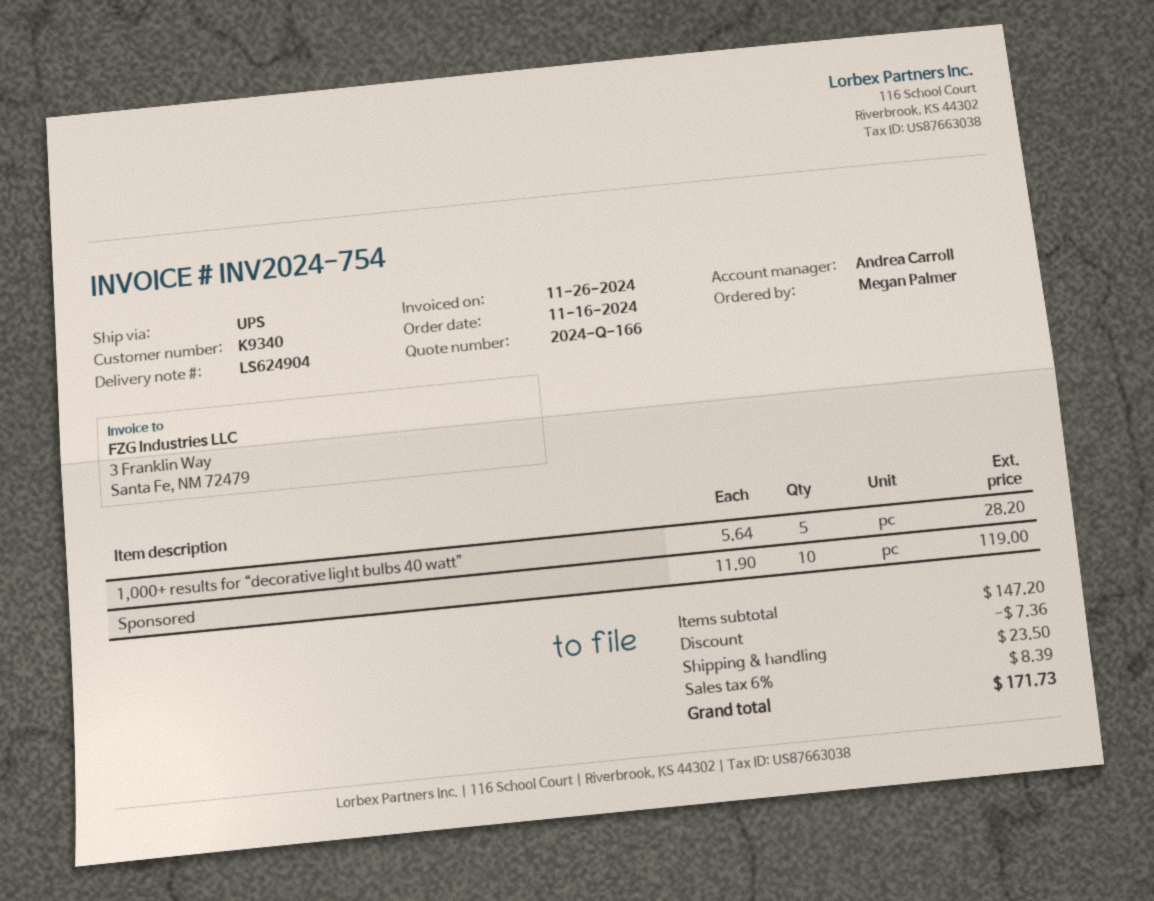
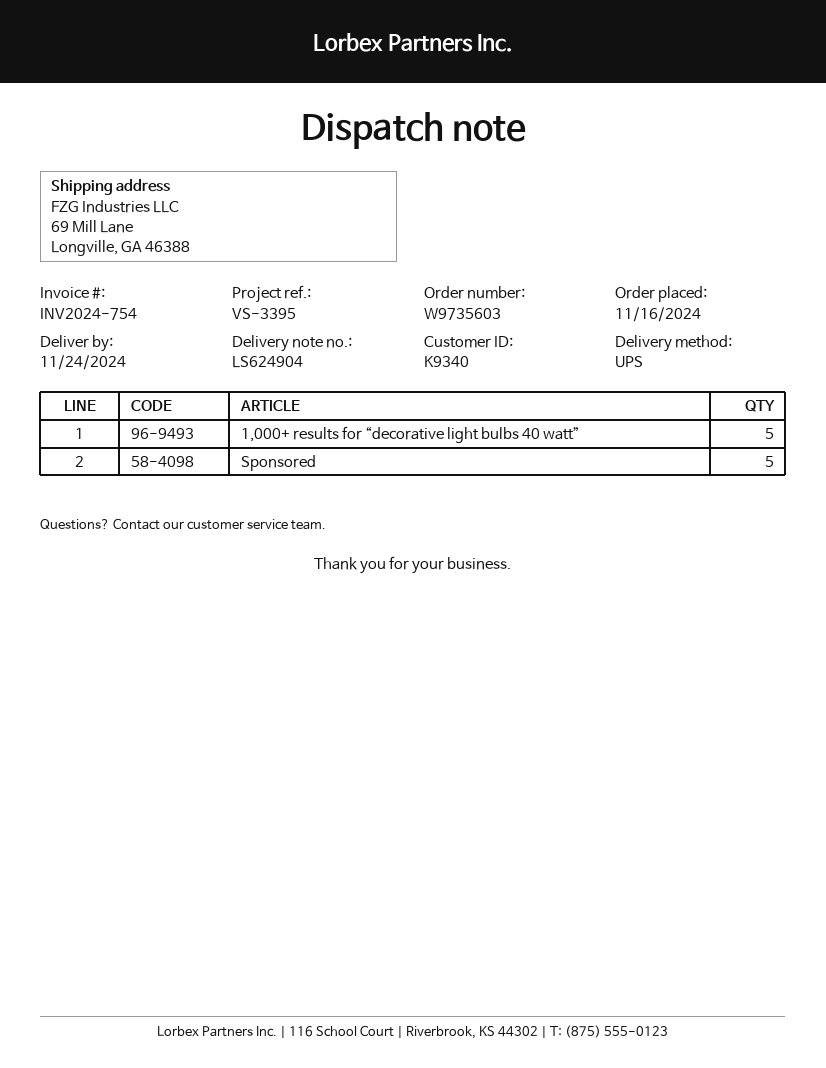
Sponsored: 10 -> 5

